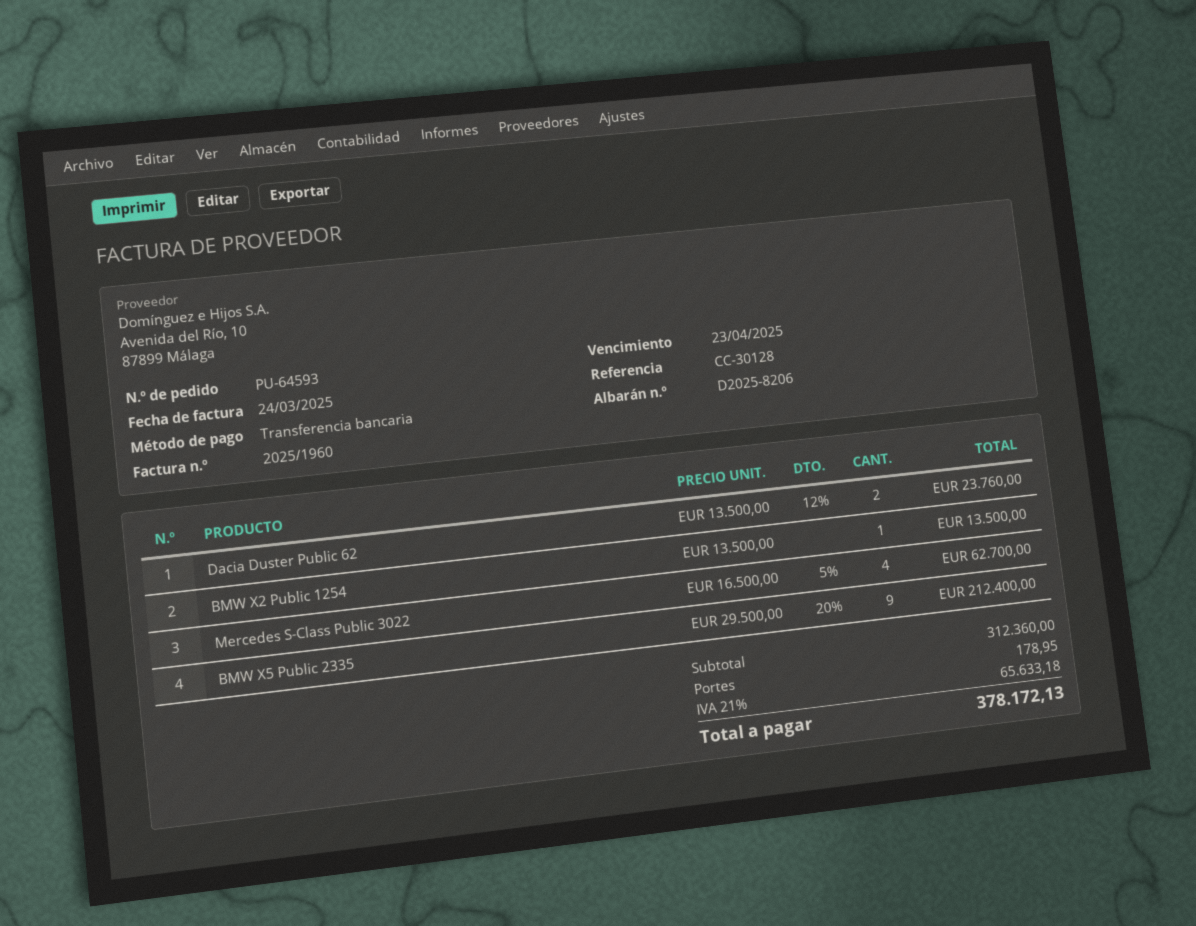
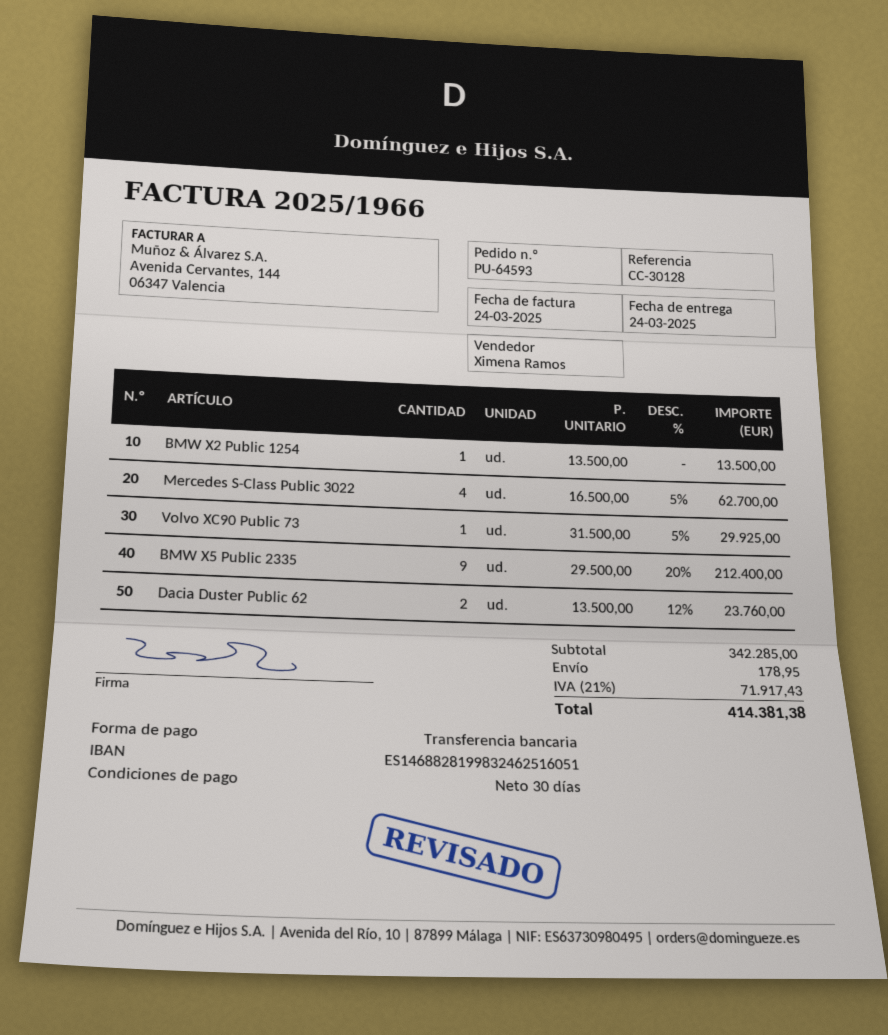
invoice number: 2025/1960 -> 2025/1966
Volvo XC90 Public 73: none -> 1 x 31500.00 - 5% = 29925.00
subtotal: 312360.00 -> 342285.00
tax: 21% = 65633.18 -> 21% = 71917.43
total: 378172.13 -> 414381.38

